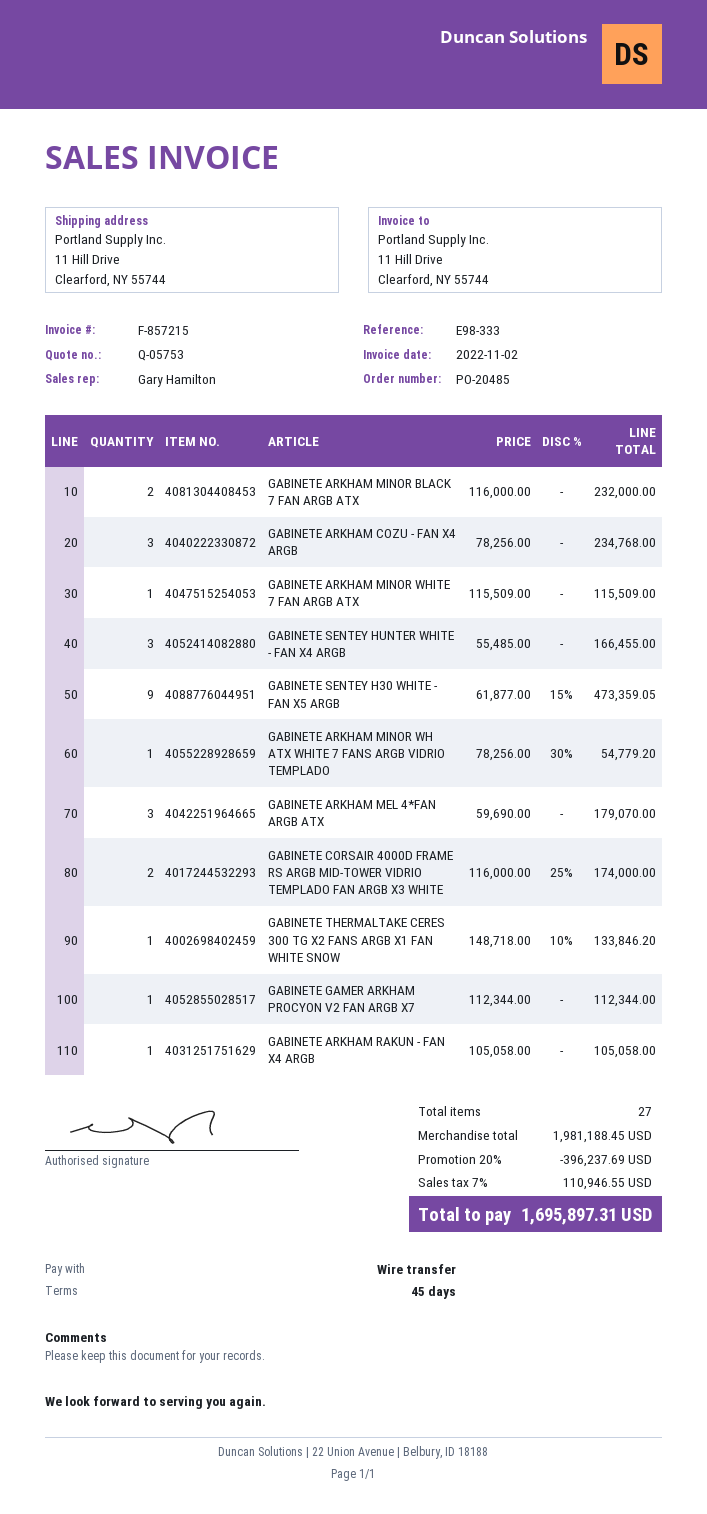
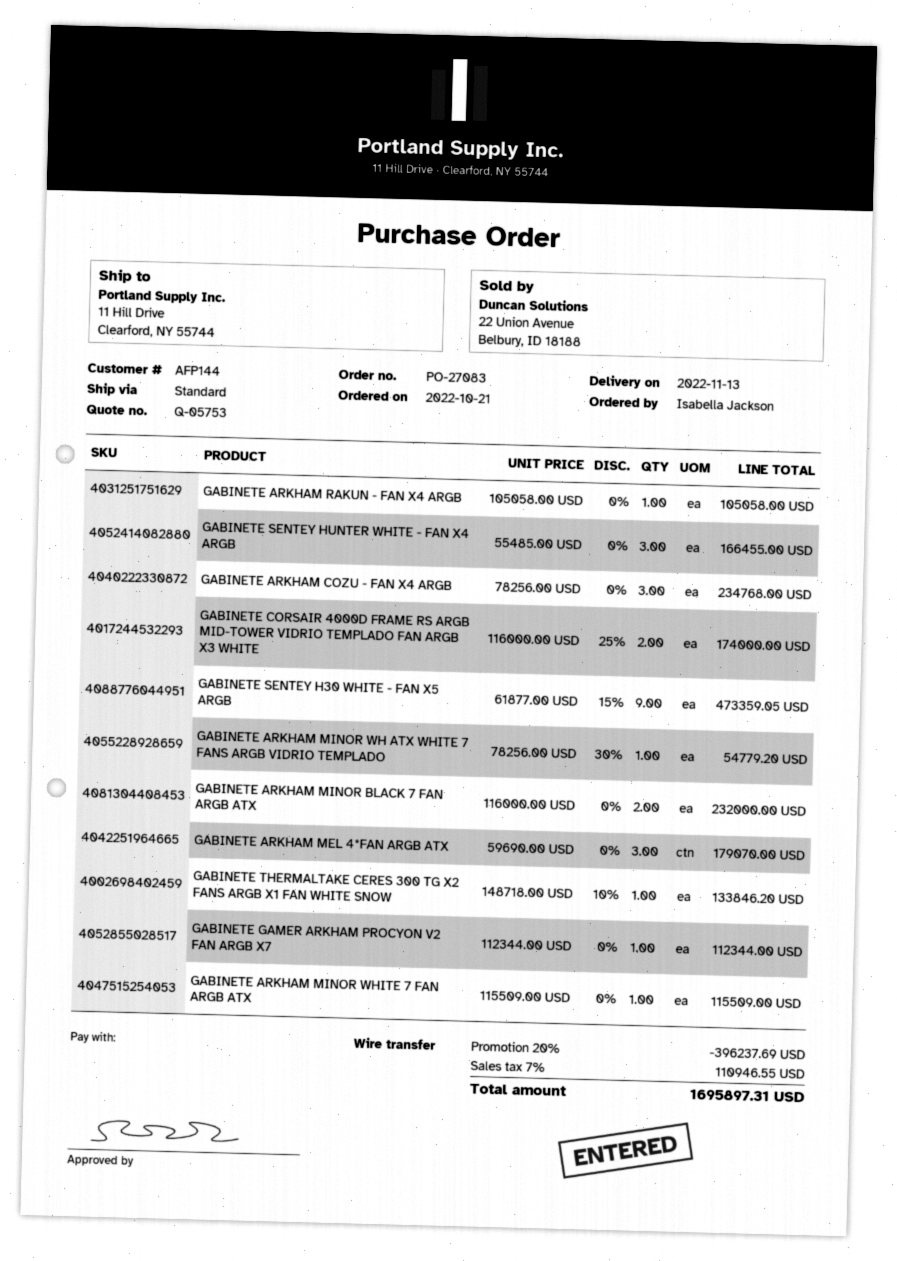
order number: PO-20485 -> PO-27083

